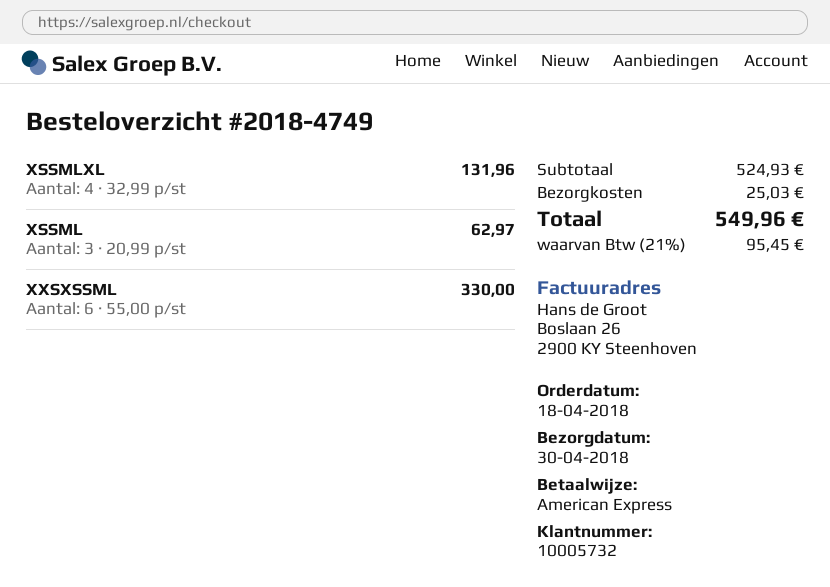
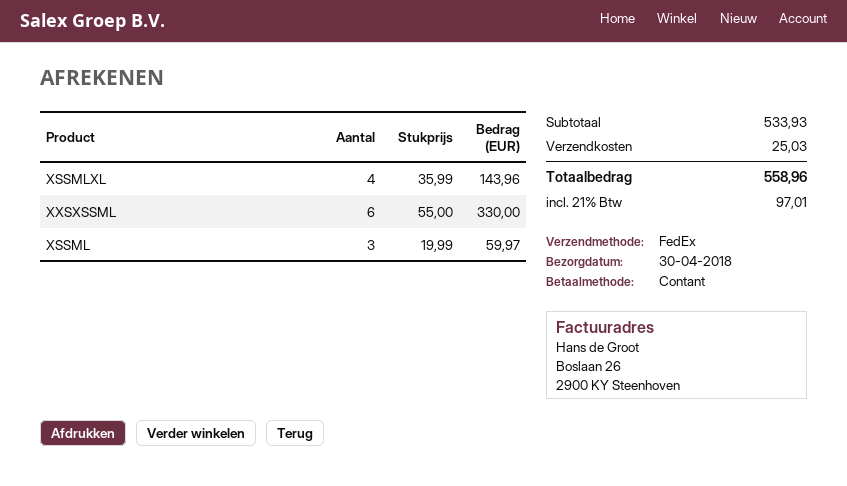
payment method: American Express -> cash
XSSMLXL: 4 x 32.99 = 131.96 -> 4 x 35.99 = 143.96
XSSML: 3 x 20.99 = 62.97 -> 3 x 19.99 = 59.97
subtotal: 524.93 -> 533.93
tax: 21% = 95.45 -> 21% = 97.01
total: 549.96 -> 558.96

